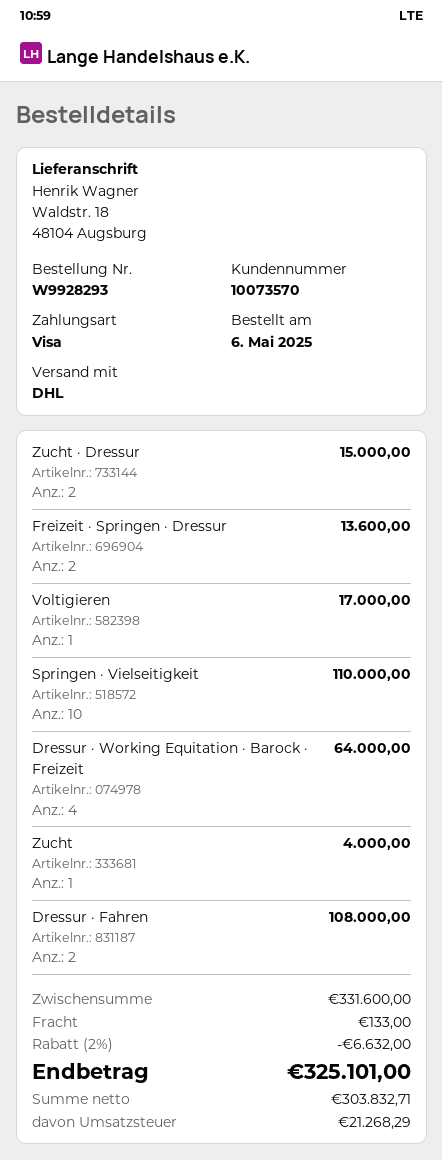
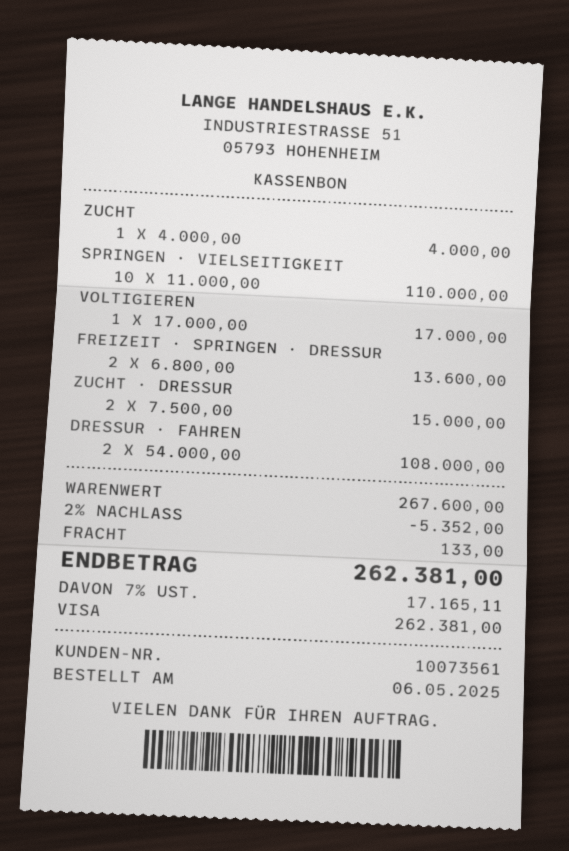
customer number: 10073570 -> 10073561
Dressur · Working Equitation · Barock · Freizeit: 4 for 64000.00 -> none
subtotal: 331600.00 -> 267600.00
discount: 2% = 6632.00 -> 2% = 5352.00
tax: 21268.29 -> 17165.11
total: 325101.00 -> 262381.00

